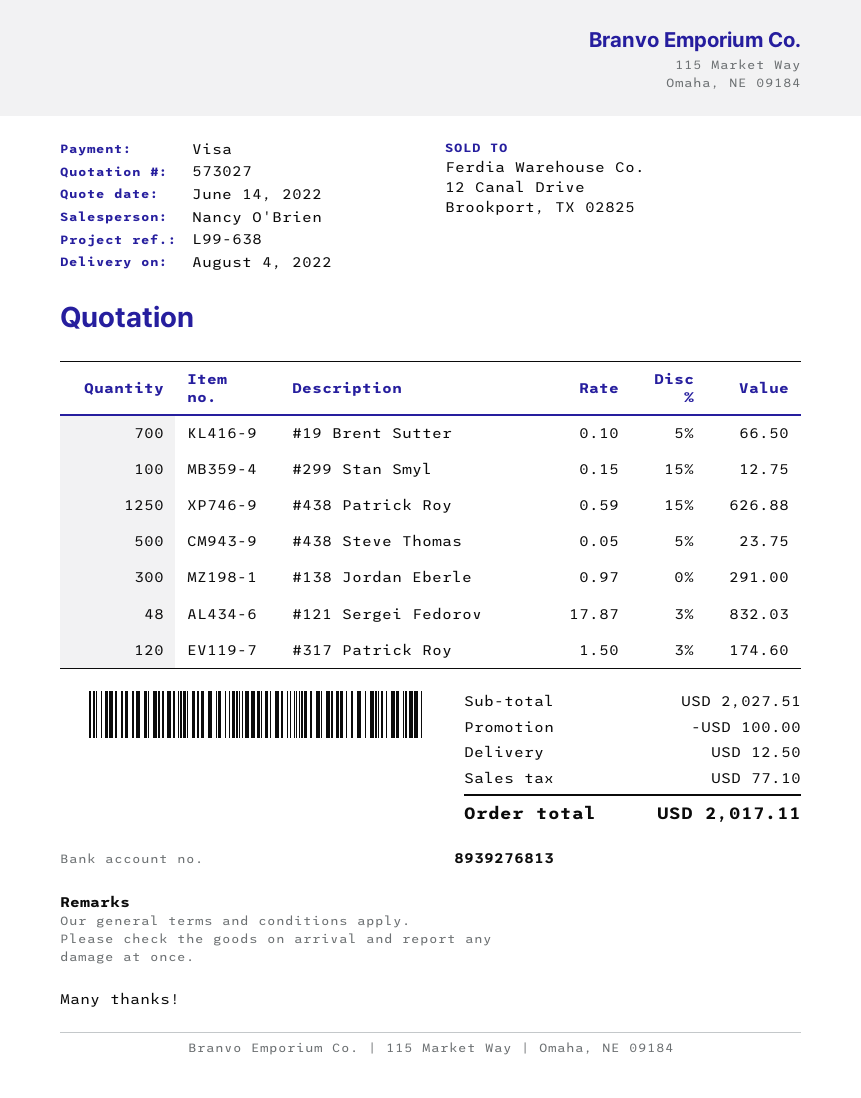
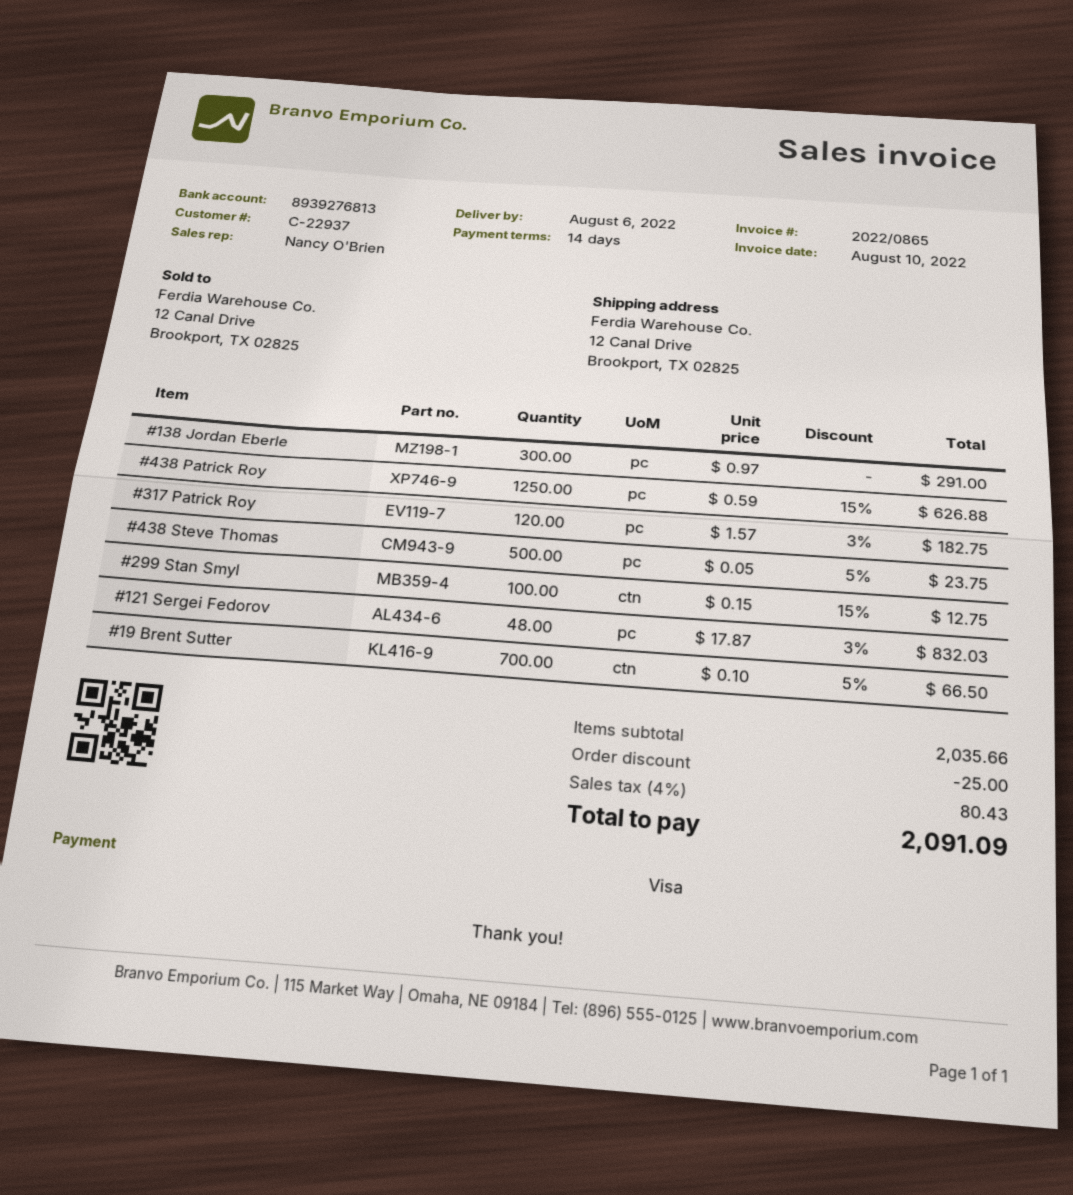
delivery date: 2022-08-04 -> 2022-08-06
#317 Patrick Roy: 120 x 1.50 - 3% = 174.60 -> 120 x 1.57 - 3% = 182.75
subtotal: 2027.51 -> 2035.66
discount: 100.00 -> 25.00
shipping: 12.50 -> none
tax: 77.10 -> 80.43
total: 2017.11 -> 2091.09

